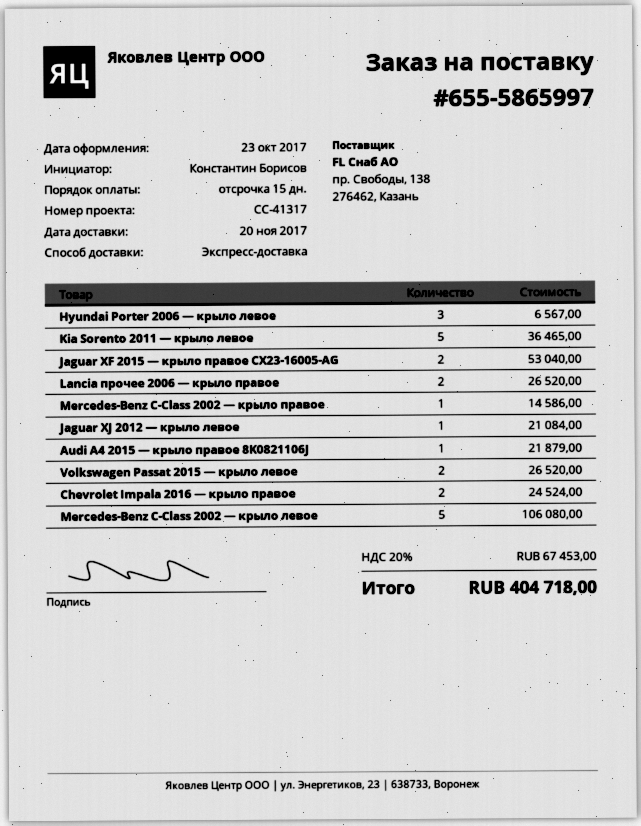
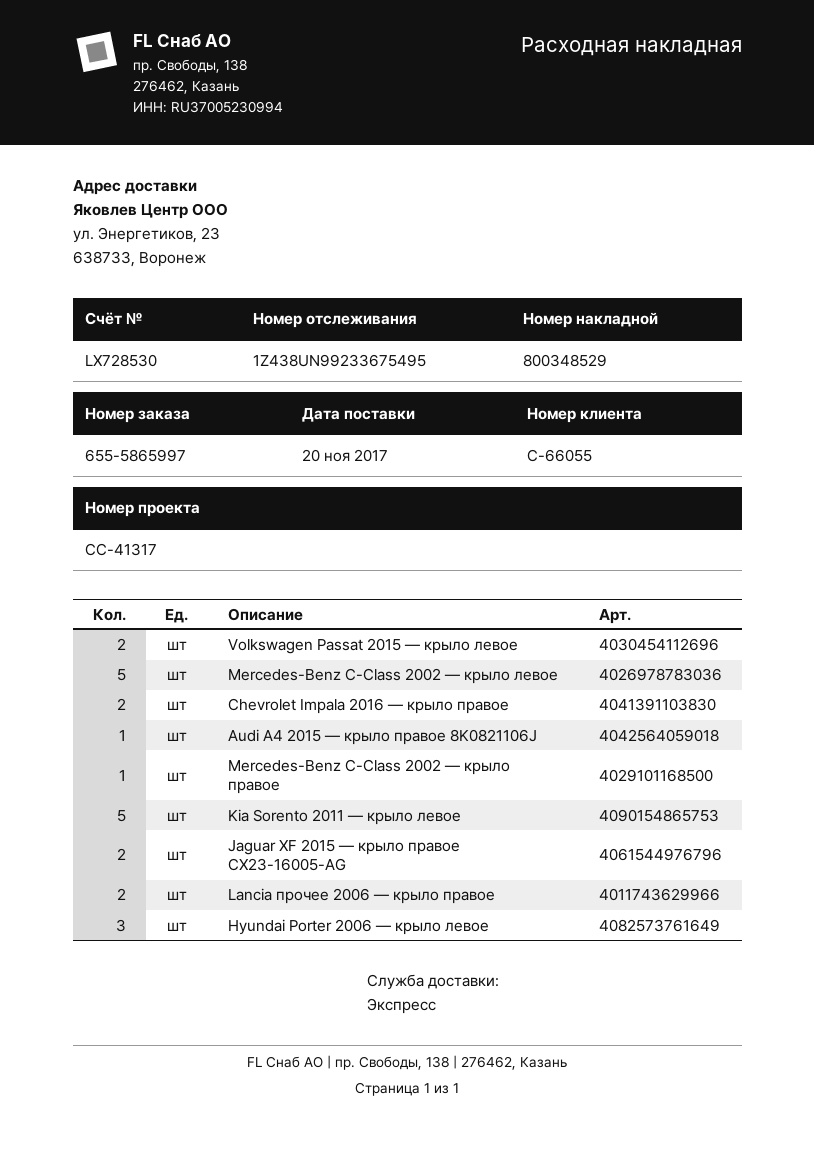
Jaguar XJ 2012 — крыло левое: 1 -> none

